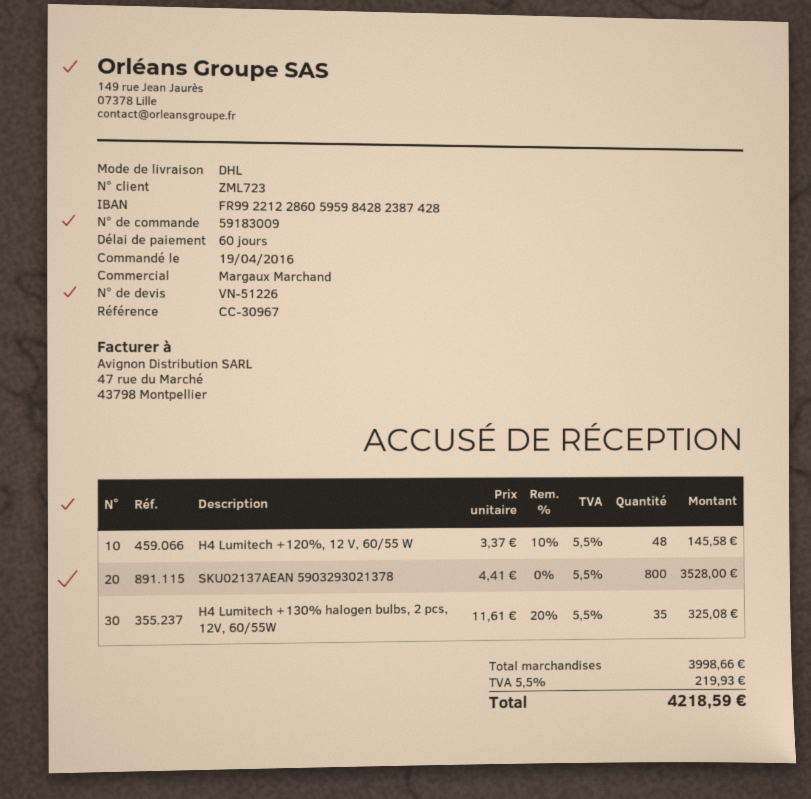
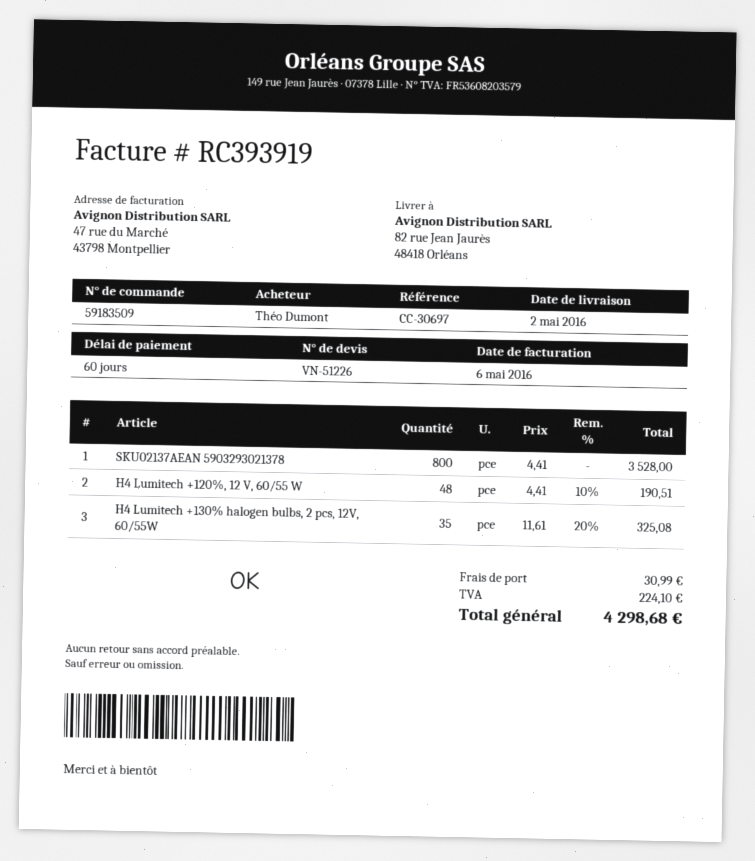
order number: 59183009 -> 59183509
reference: CC-30967 -> CC-30697
H4 Lumitech +120%, 12 V, 60/55 W: 48 x 3.37 - 10% = 145.58 -> 48 x 4.41 - 10% = 190.51
shipping: none -> 30.99
tax: 219.93 -> 224.10
total: 4218.59 -> 4298.68

